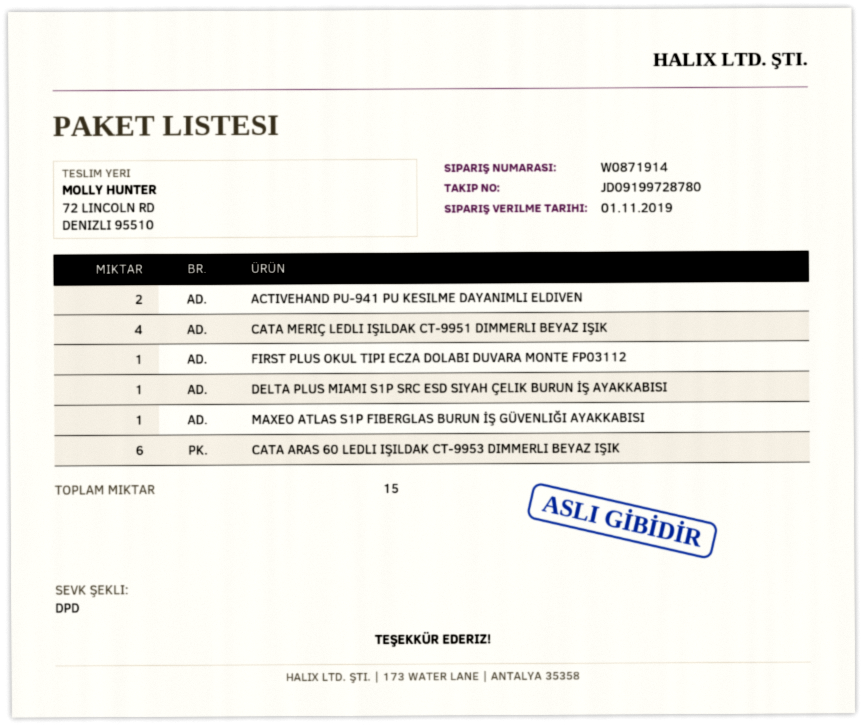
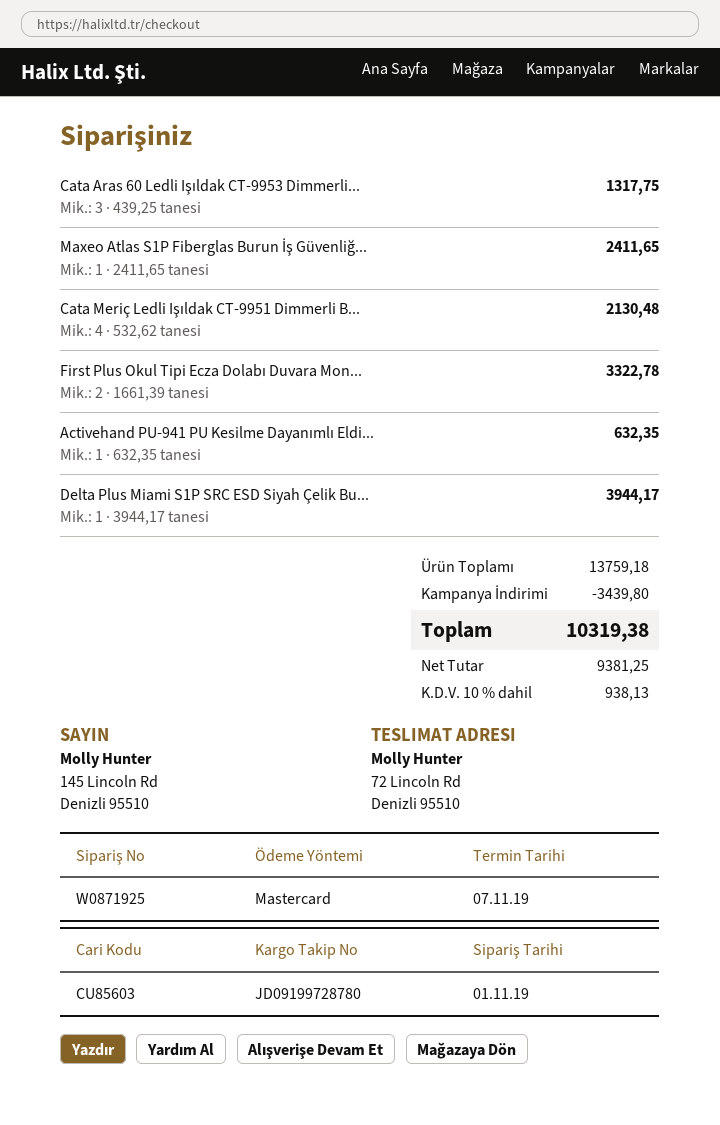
order number: W0871914 -> W0871925
ACTIVEHAND PU-941 PU KESILME DAYANIMLI ELDIVEN: 2 -> 1
FIRST PLUS OKUL TIPI ECZA DOLABI DUVARA MONTE FP03112: 1 -> 2
CATA ARAS 60 LEDLI IŞILDAK CT-9953 DIMMERLI BEYAZ IŞIK: 6 -> 3

